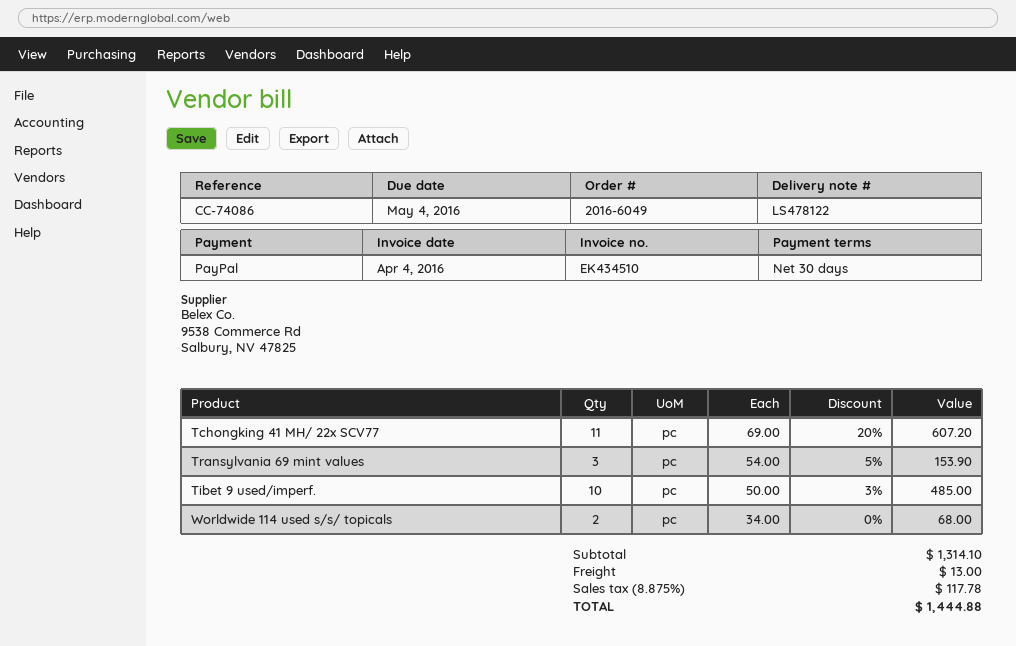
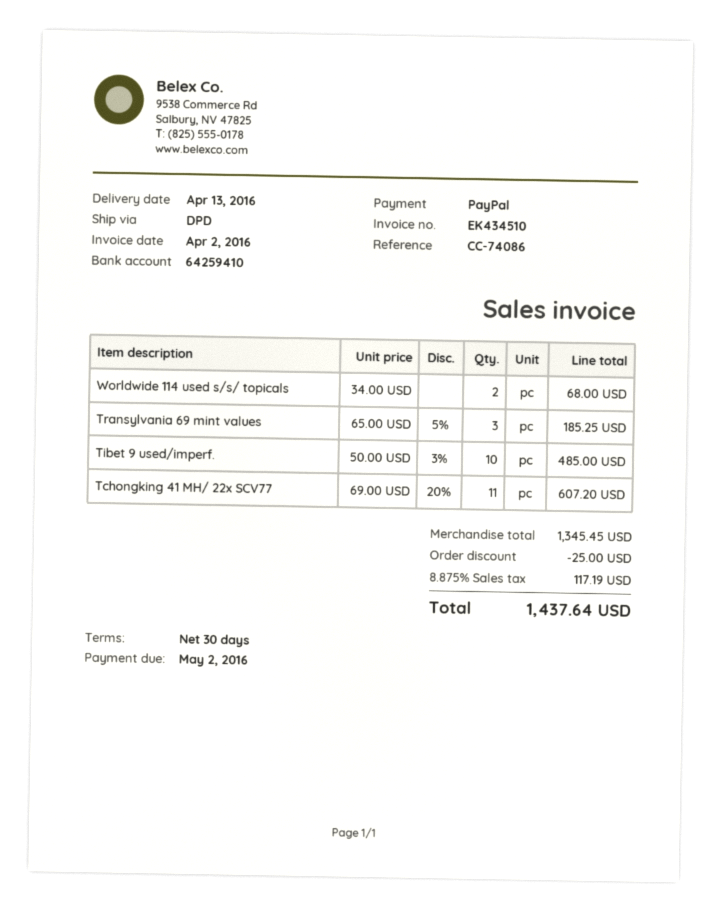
invoice date: 2016-04-04 -> 2016-04-02
due date: 2016-05-04 -> 2016-05-02
Transylvania 69 mint values: 3 x 54.00 - 5% = 153.90 -> 3 x 65.00 - 5% = 185.25
subtotal: 1314.10 -> 1345.45
discount: none -> 25.00
shipping: 13.00 -> none
tax: 8.875% = 117.78 -> 8.875% = 117.19
total: 1444.88 -> 1437.64

